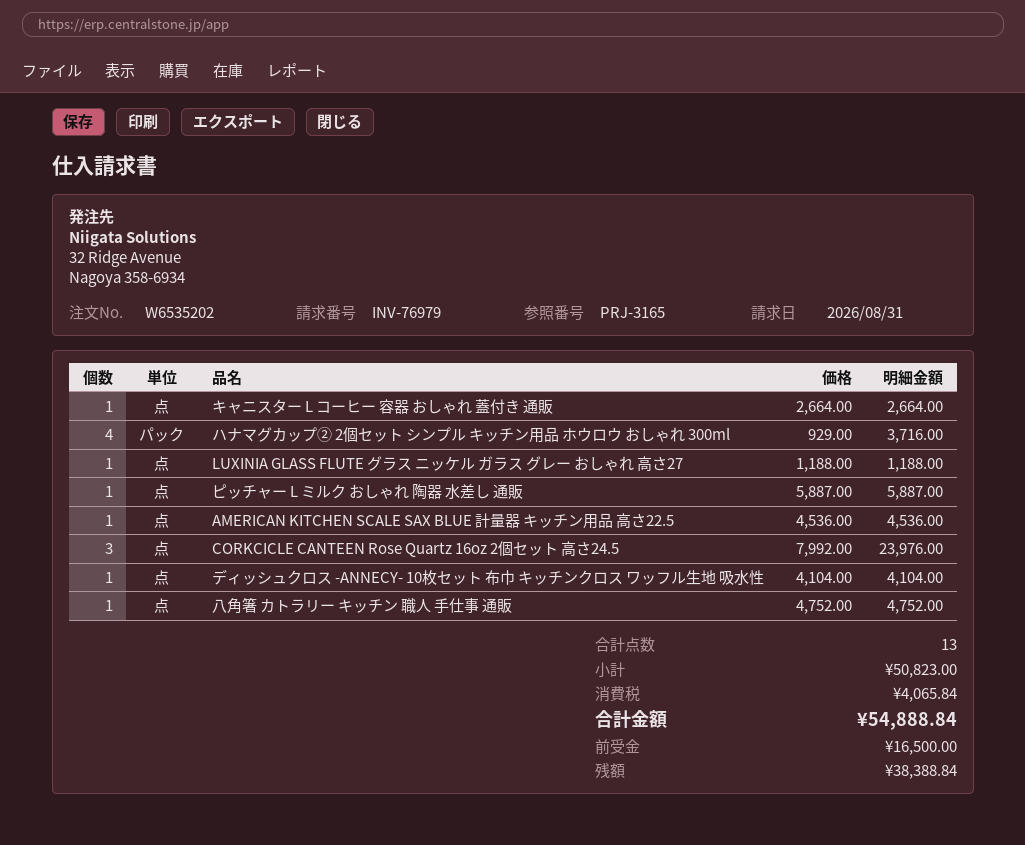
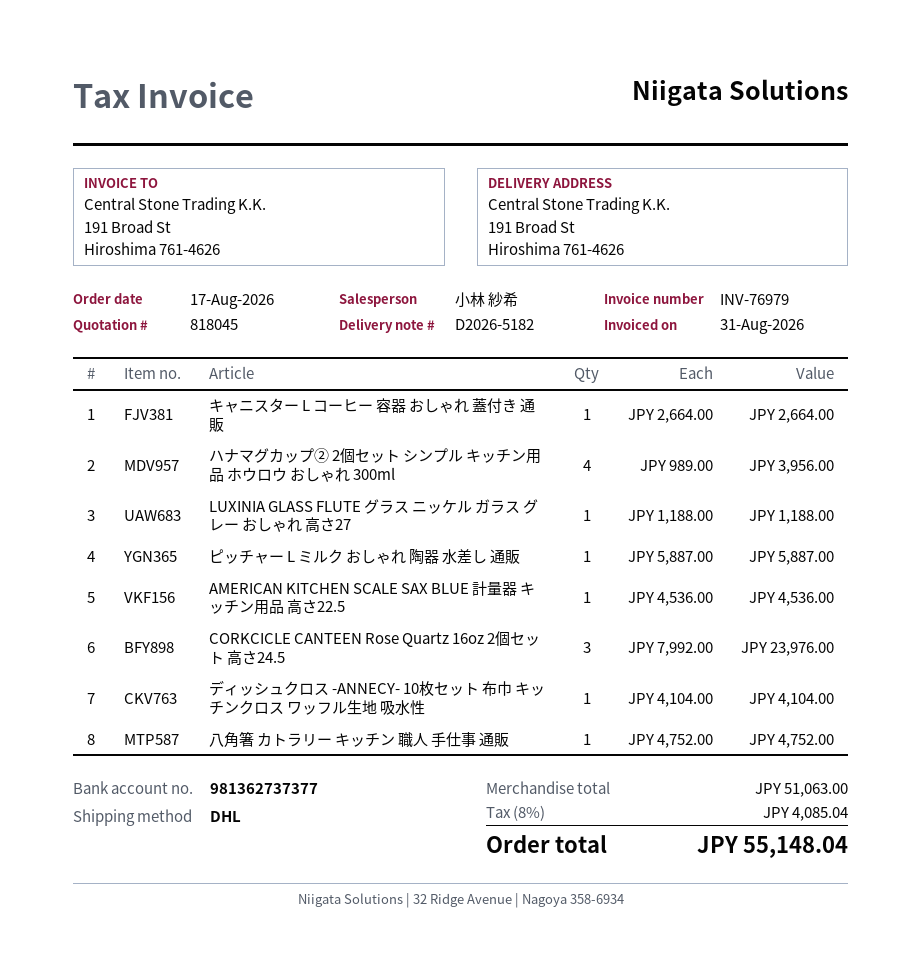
ハナマグカップ② 2個セット シンプル キッチン用品 ホウロウ おしゃれ 300ml: 4 x 929.00 = 3716.00 -> 4 x 989.00 = 3956.00
subtotal: 50823.00 -> 51063.00
tax: 4065.84 -> 4085.04
total: 54888.84 -> 55148.04

